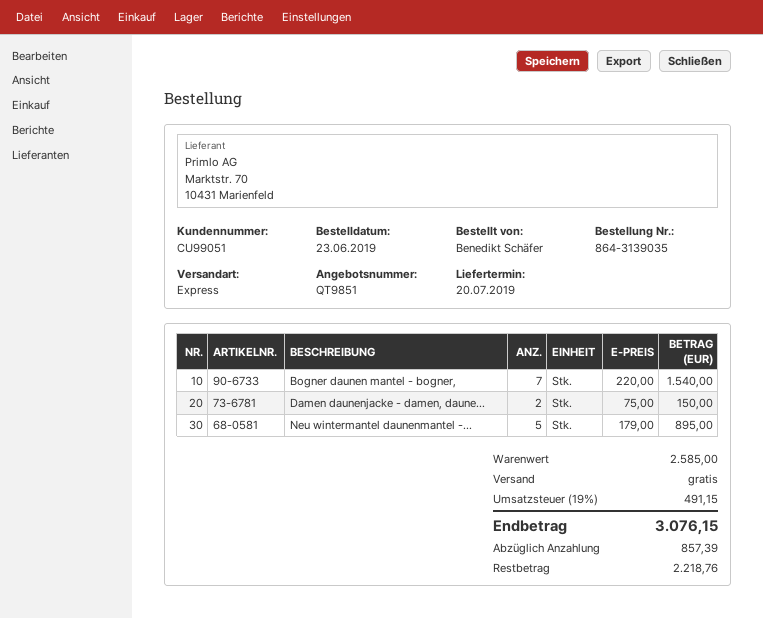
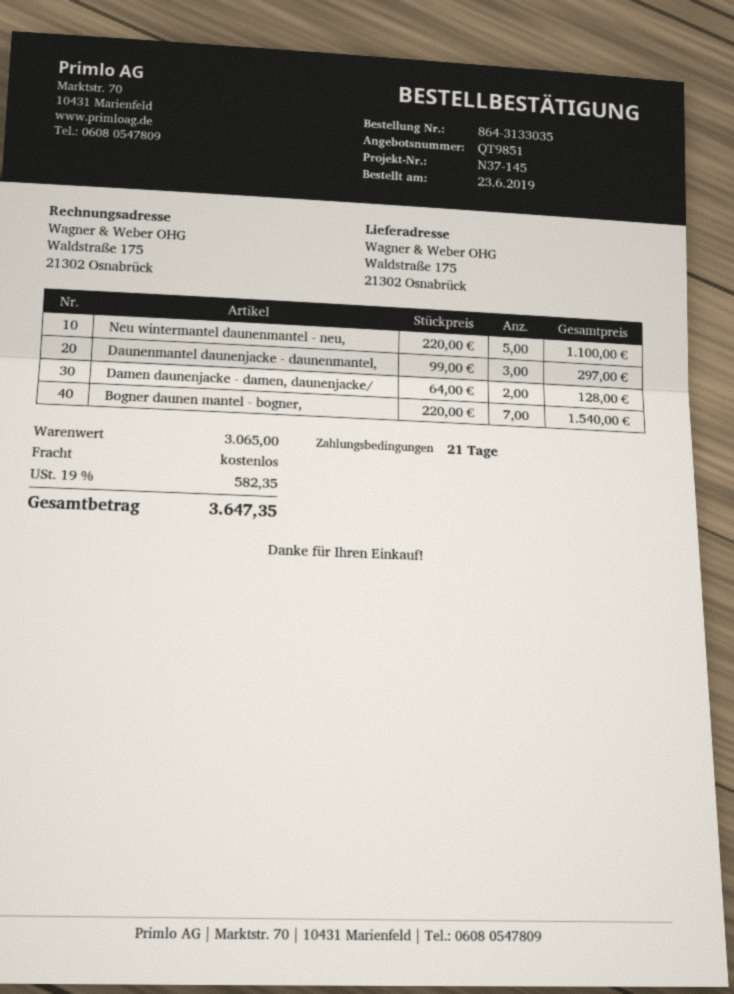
order number: 864-3139035 -> 864-3133035
Damen daunenjacke - damen, daune...: 2 x 75.00 = 150.00 -> 2 x 64.00 = 128.00
Neu wintermantel daunenmantel -...: 5 x 179.00 = 895.00 -> 5 x 220.00 = 1100.00
Daunenmantel daunenjacke - daunenmantel,: none -> 3 x 99.00 = 297.00
subtotal: 2585.00 -> 3065.00
tax: 19% = 491.15 -> 19% = 582.35
total: 3076.15 -> 3647.35

